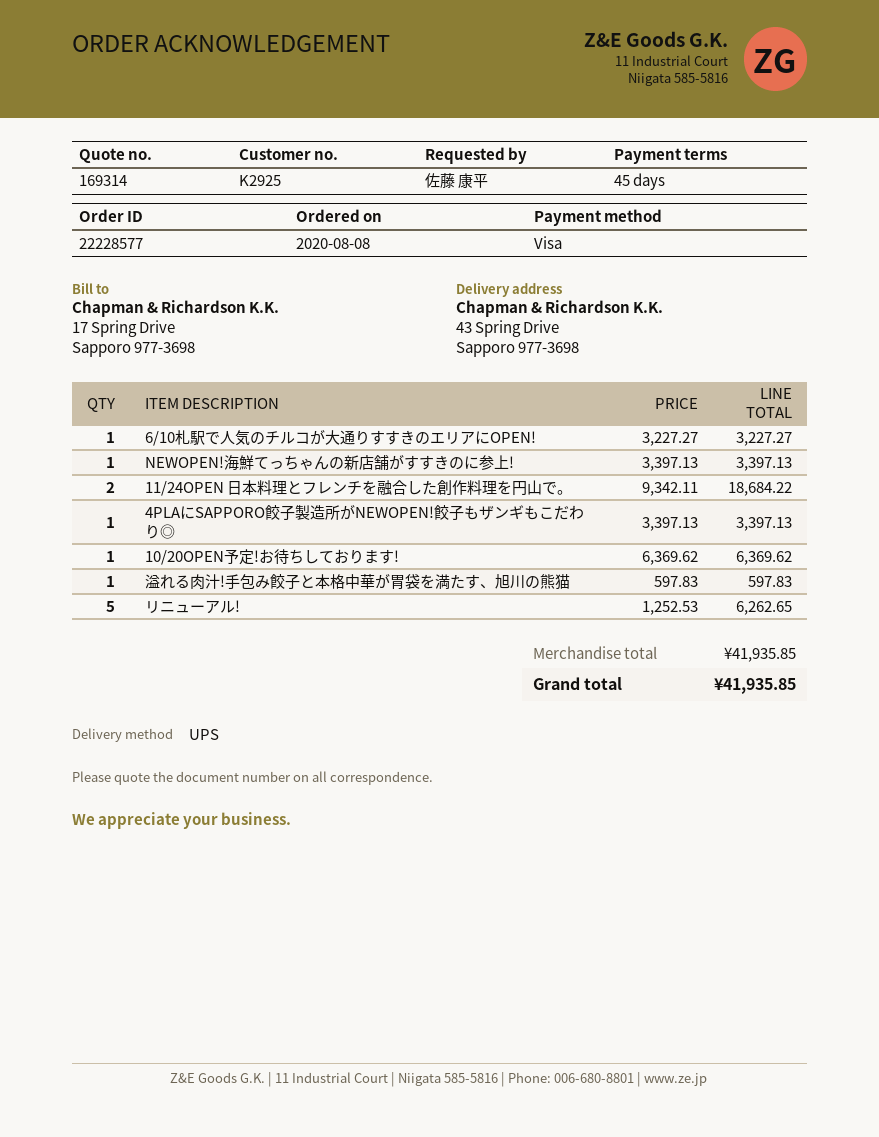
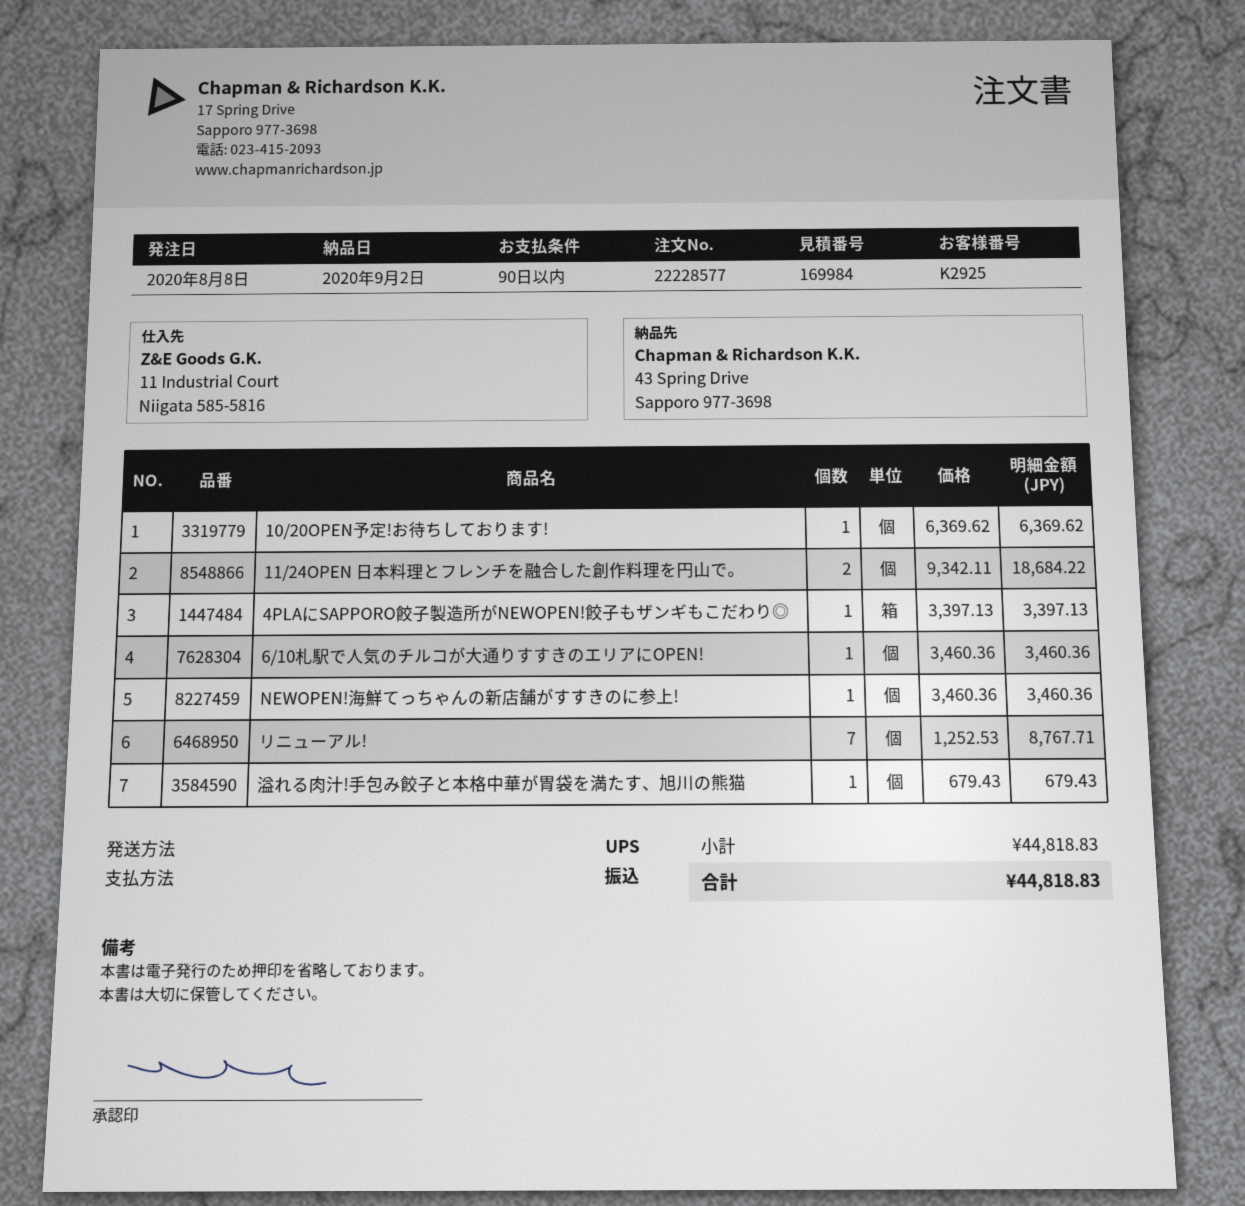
quote number: 169314 -> 169984
payment terms: 45 days -> 90 days
payment method: Visa -> bank transfer
6/10札駅で人気のチルコが大通りすすきのエリアにOPEN!: 1 x 3227.27 = 3227.27 -> 1 x 3460.36 = 3460.36
NEWOPEN!海鮮てっちゃんの新店舗がすすきのに参上!: 1 x 3397.13 = 3397.13 -> 1 x 3460.36 = 3460.36
溢れる肉汁!手包み餃子と本格中華が胃袋を満たす、旭川の熊猫: 1 x 597.83 = 597.83 -> 1 x 679.43 = 679.43
リニューアル!: 5 x 1252.53 = 6262.65 -> 7 x 1252.53 = 8767.71
subtotal: 41935.85 -> 44818.83
total: 41935.85 -> 44818.83

